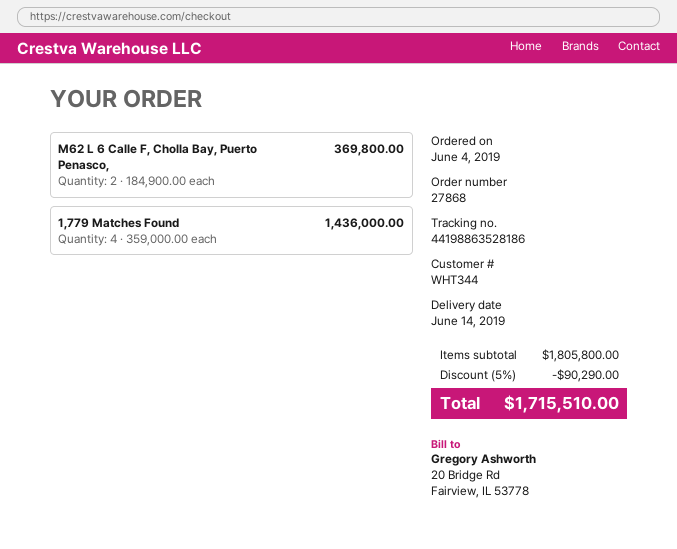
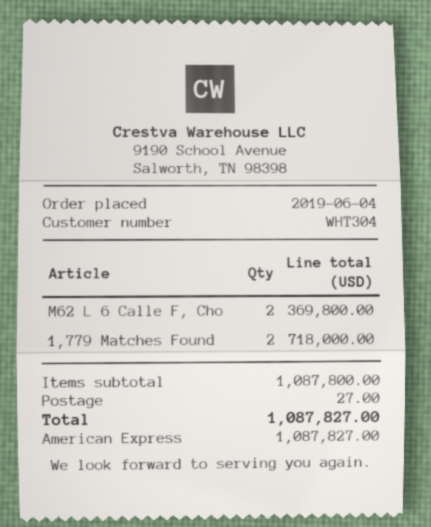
customer number: WHT344 -> WHT304
1,779 Matches Found: 4 for 1436000.00 -> 2 for 718000.00
subtotal: 1805800.00 -> 1087800.00
discount: 5% = 90290.00 -> none
shipping: none -> 27.00
total: 1715510.00 -> 1087827.00

